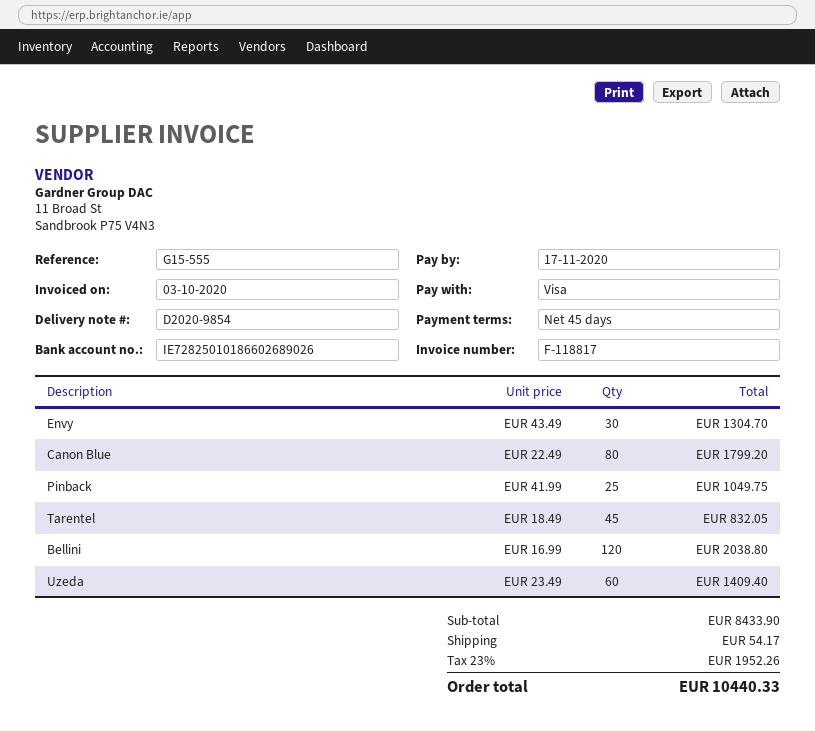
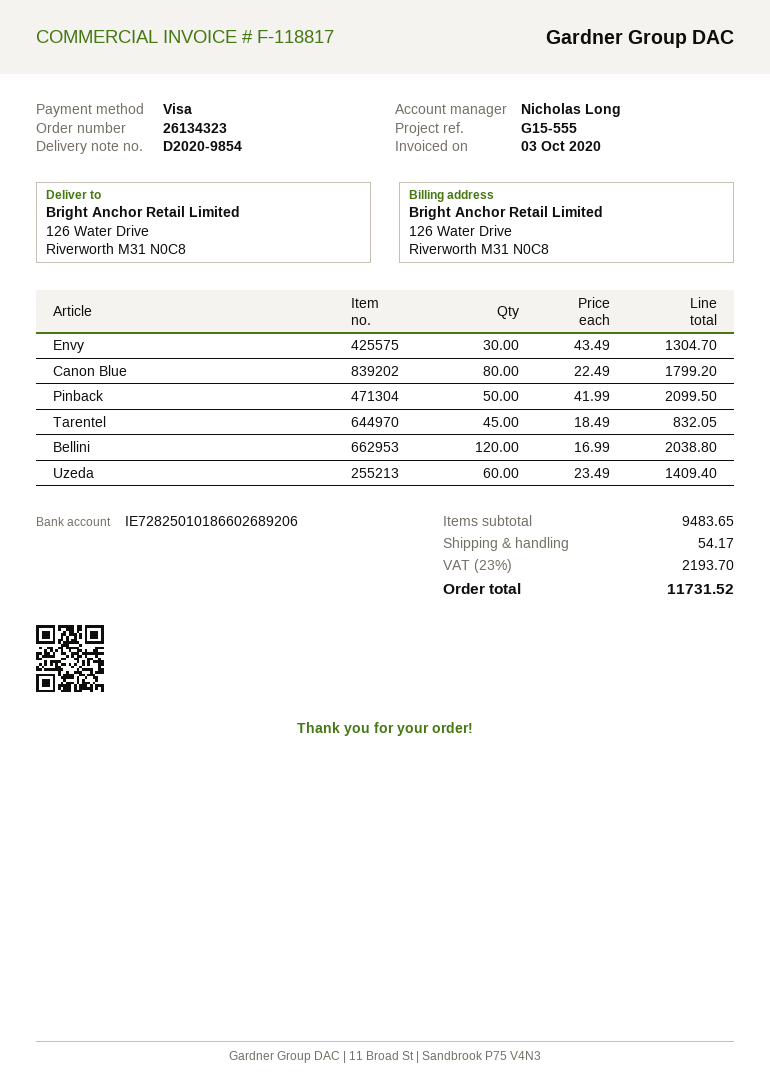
bank account: IE72825010186602689026 -> IE72825010186602689206
Pinback: 25 x 41.99 = 1049.75 -> 50 x 41.99 = 2099.50
subtotal: 8433.90 -> 9483.65
tax: 23% = 1952.26 -> 23% = 2193.70
total: 10440.33 -> 11731.52

